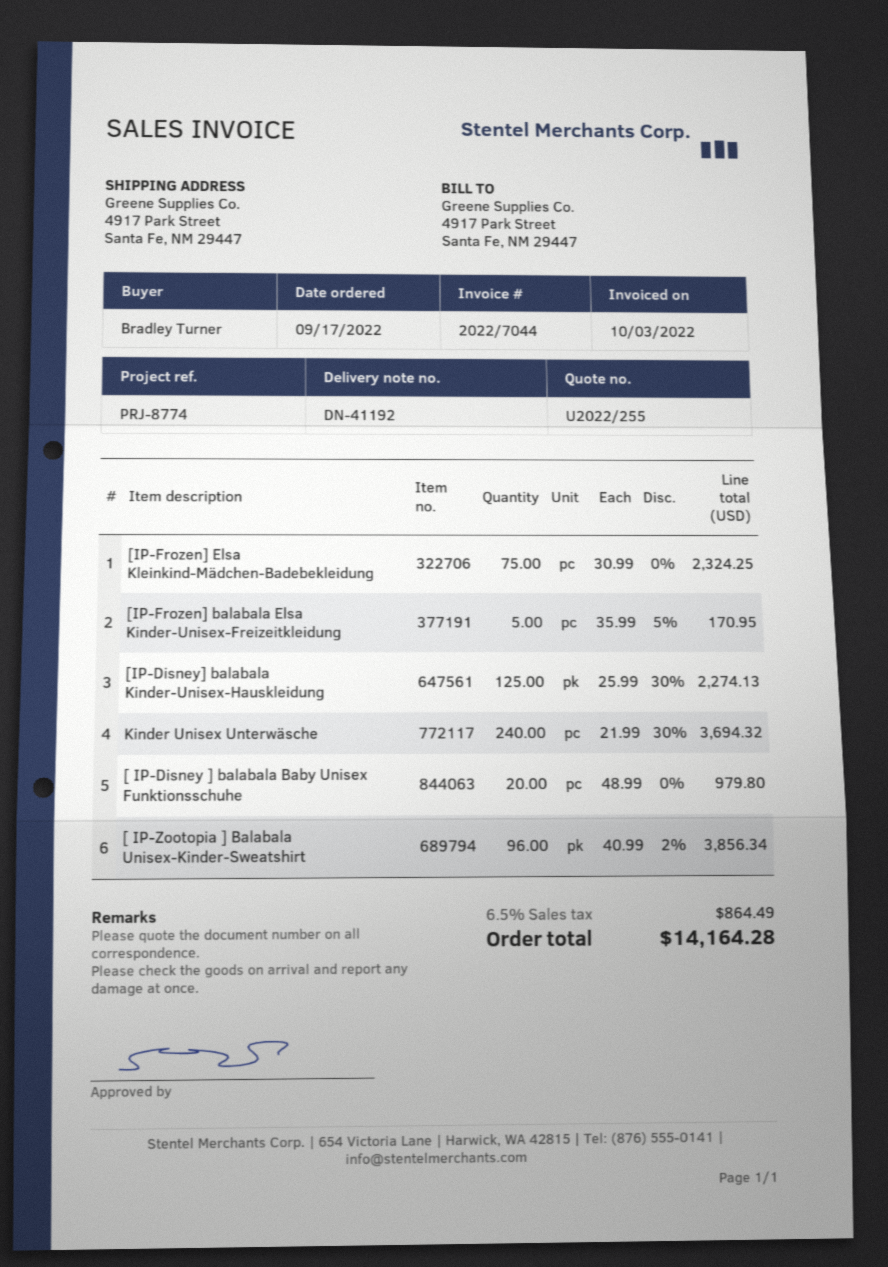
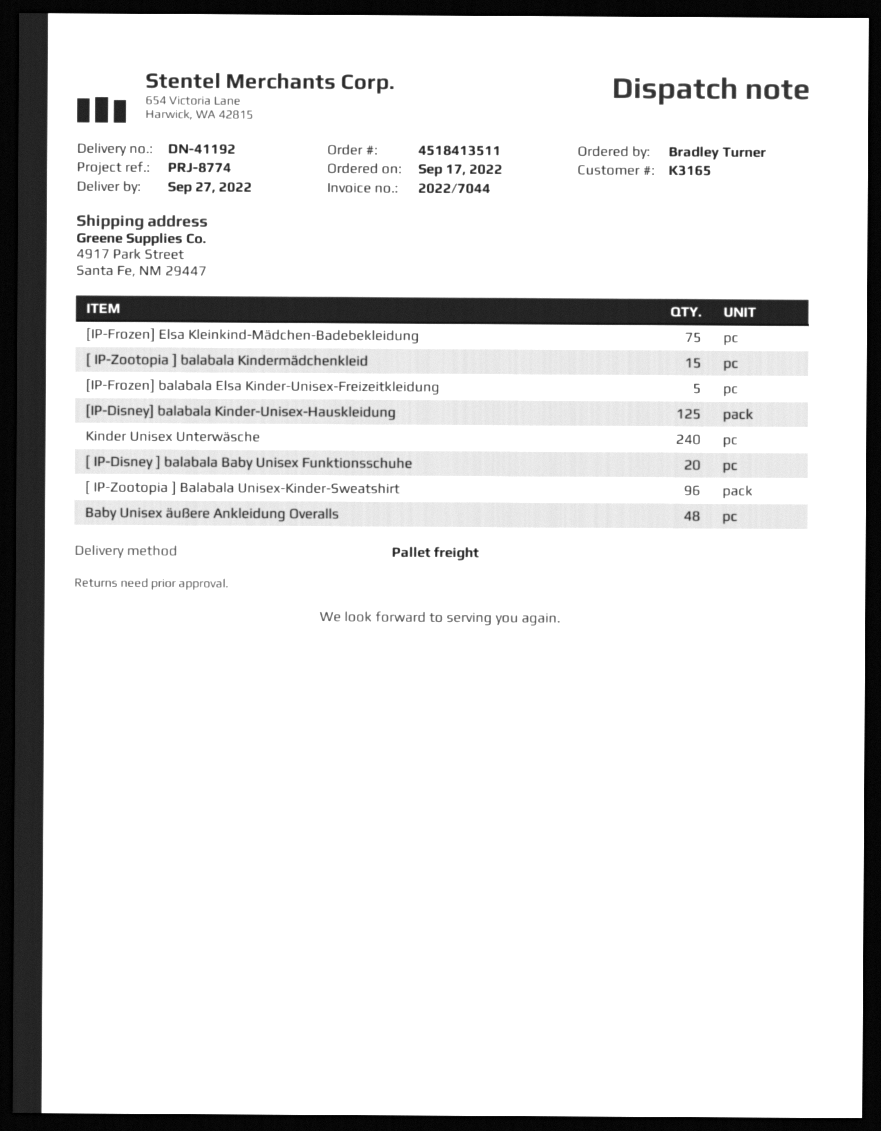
[ IP-Zootopia ] balabala Kindermädchenkleid: none -> 15
Baby Unisex äußere Ankleidung Overalls: none -> 48

